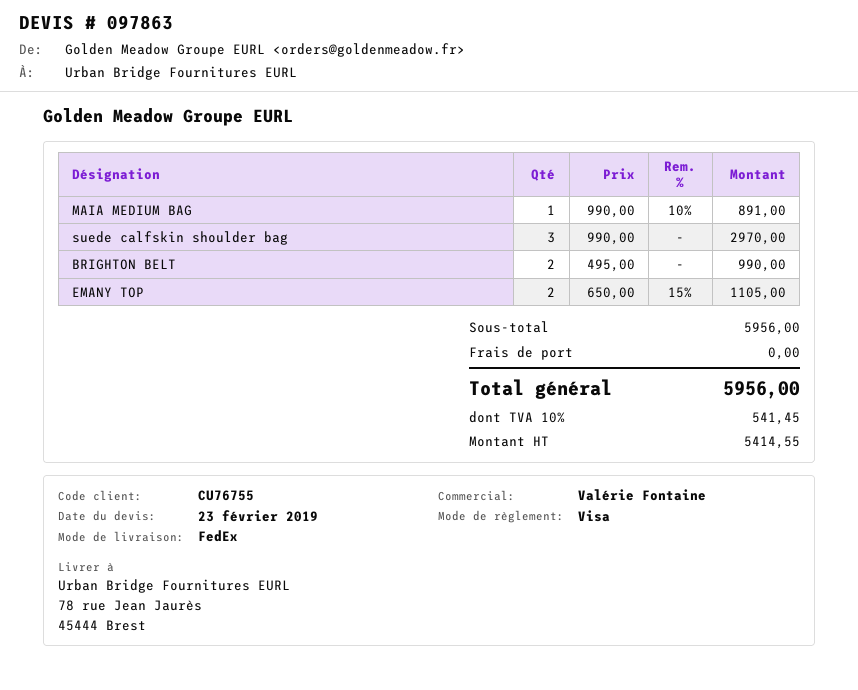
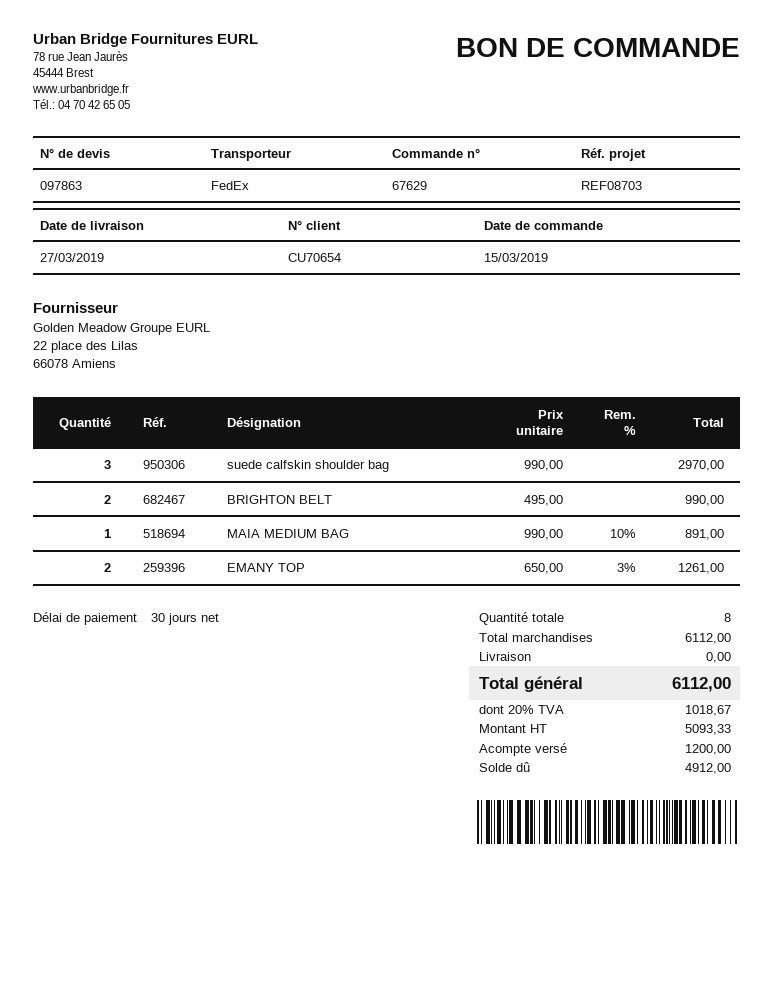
customer number: CU76755 -> CU70654
EMANY TOP: 2 x 650.00 - 15% = 1105.00 -> 2 x 650.00 - 3% = 1261.00
subtotal: 5956.00 -> 6112.00
net: 5414.55 -> 5093.33
tax: 10% = 541.45 -> 20% = 1018.67
total: 5956.00 -> 6112.00

